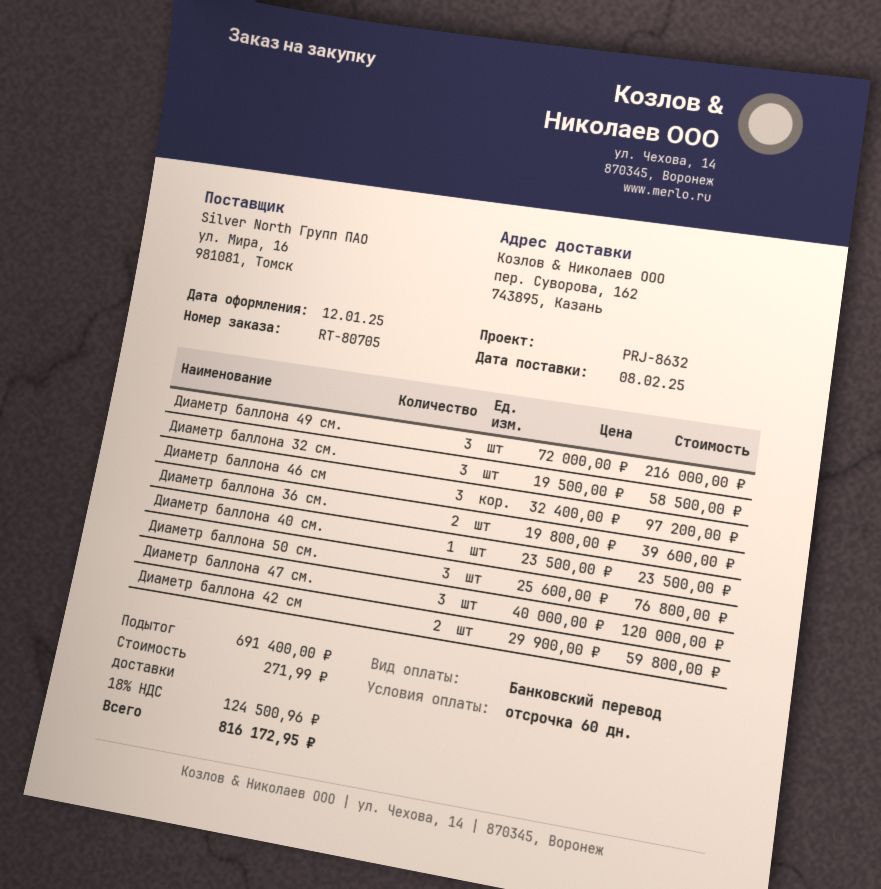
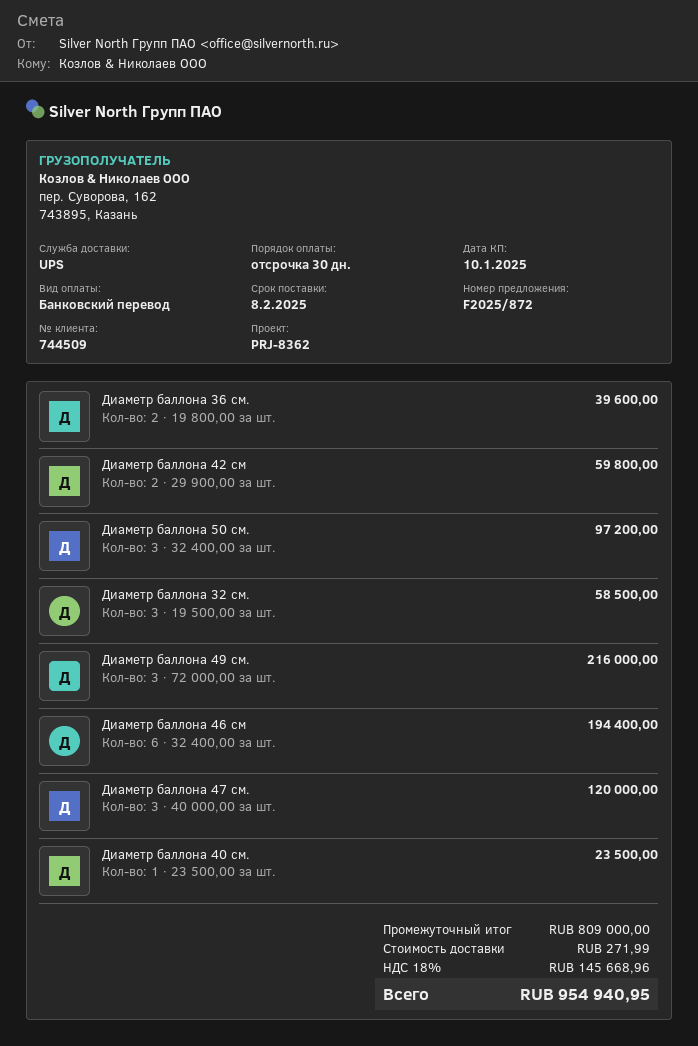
payment terms: 60 days -> 30 days
reference: PRJ-8632 -> PRJ-8362
Диаметр баллона 46 см: 3 x 32400.00 = 97200.00 -> 6 x 32400.00 = 194400.00
Диаметр баллона 50 см.: 3 x 25600.00 = 76800.00 -> 3 x 32400.00 = 97200.00
subtotal: 691400.00 -> 809000.00
tax: 18% = 124500.96 -> 18% = 145668.96
total: 816172.95 -> 954940.95

